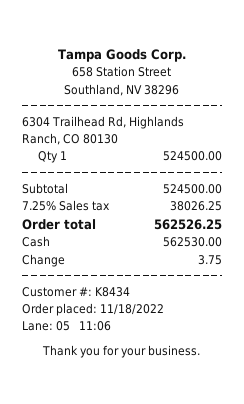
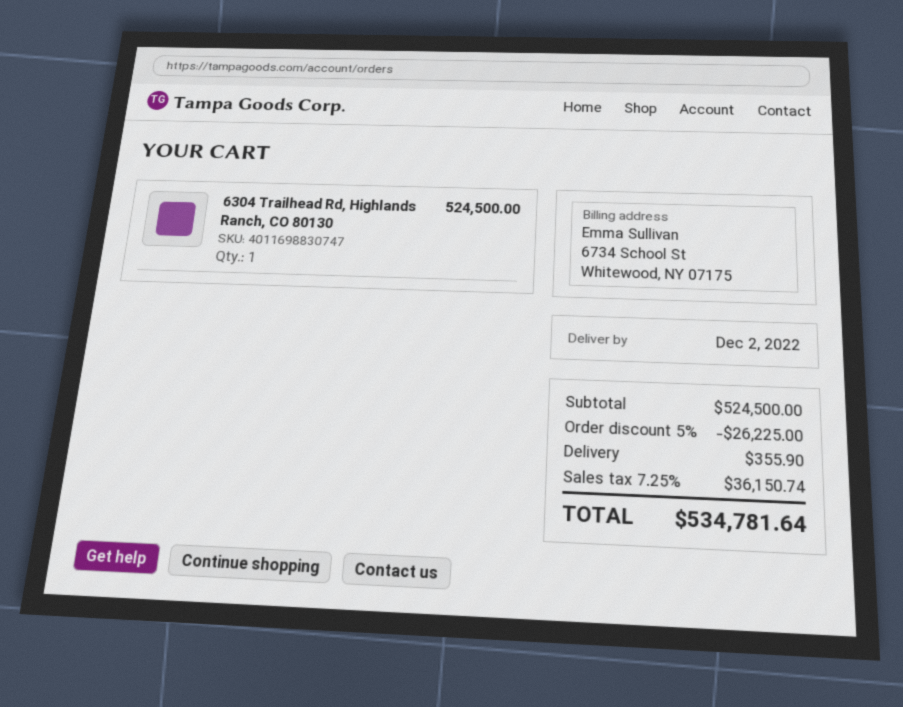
discount: none -> 5% = 26225.00
shipping: none -> 355.90
tax: 7.25% = 38026.25 -> 7.25% = 36150.74
total: 562526.25 -> 534781.64

